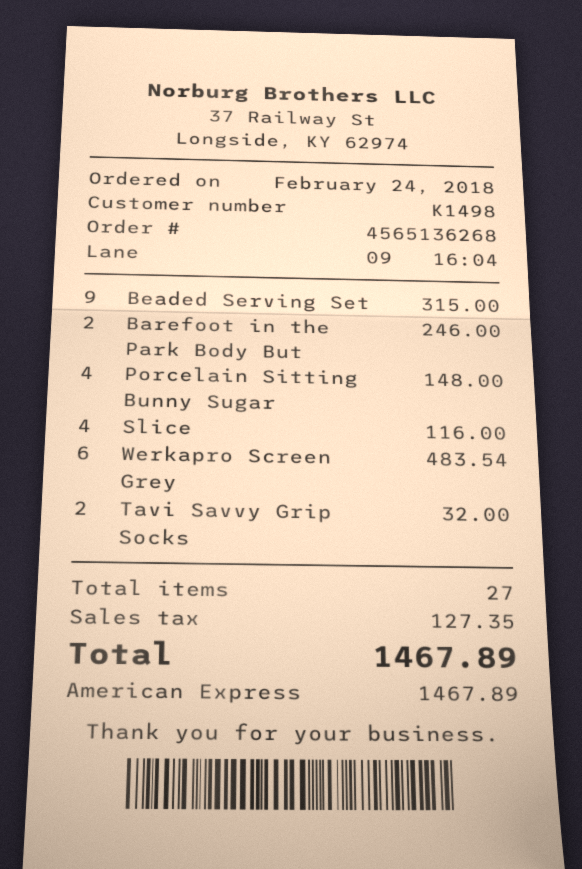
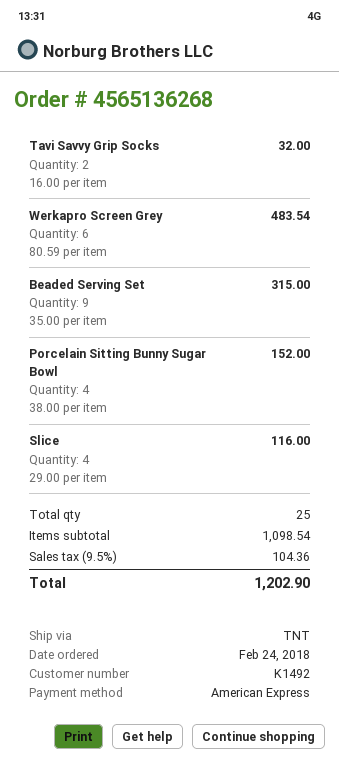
customer number: K1498 -> K1492
Barefoot in the Park Body But: 2 for 246.00 -> none
Porcelain Sitting Bunny Sugar: 4 for 148.00 -> 4 for 152.00
total quantity: 27 -> 25
tax: 127.35 -> 104.36
total: 1467.89 -> 1202.90

